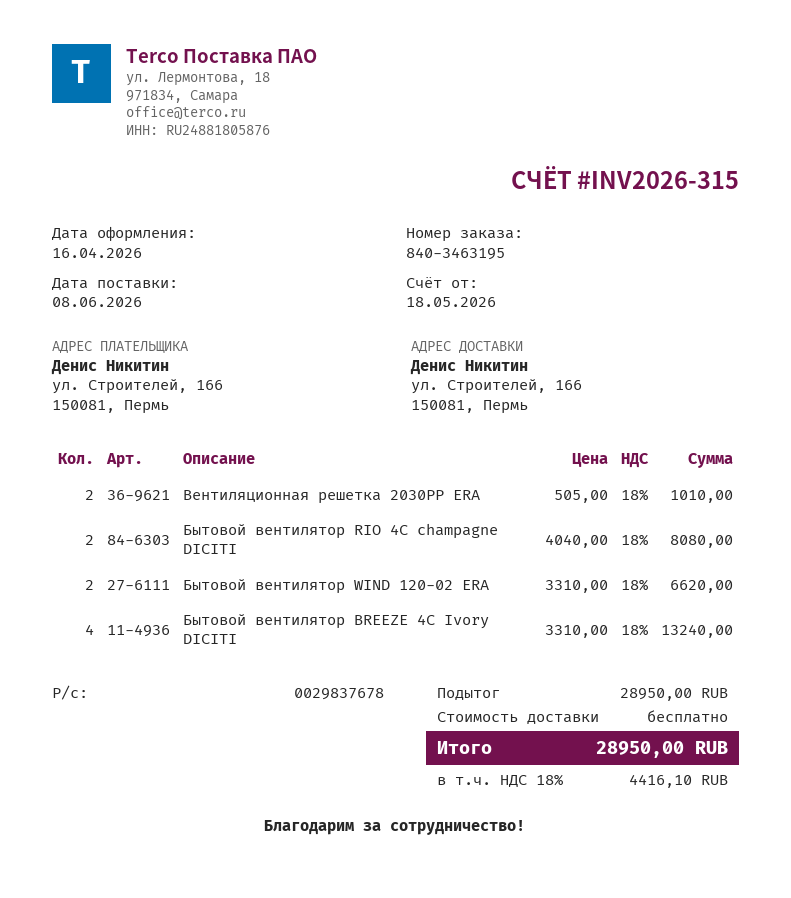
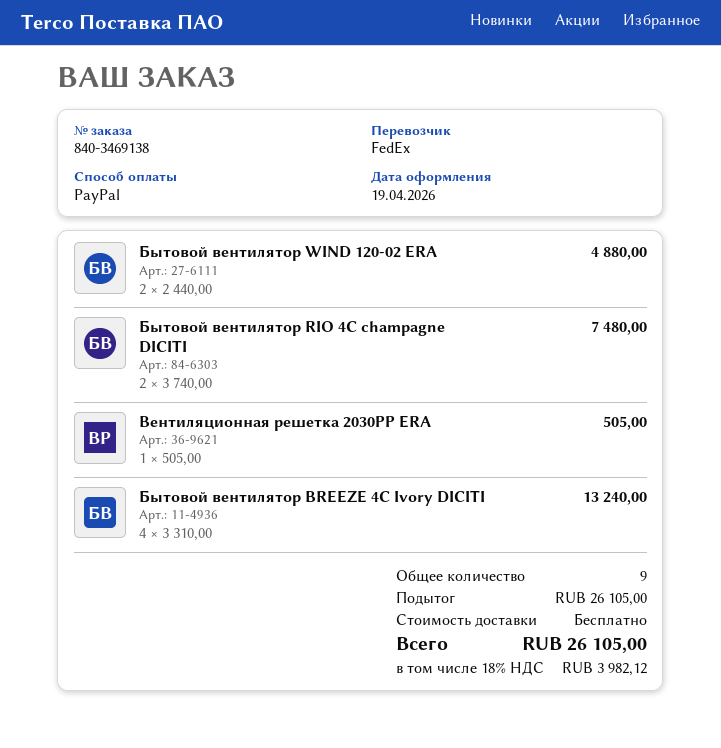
order number: 840-3463195 -> 840-3469138
order date: 2026-04-16 -> 2026-04-19
Вентиляционная решетка 2030РР ERA: 2 x 505.00 = 1010.00 -> 1 x 505.00 = 505.00
Бытовой вентилятор RIO 4C champagne DICITI: 2 x 4040.00 = 8080.00 -> 2 x 3740.00 = 7480.00
Бытовой вентилятор WIND 120-02 ERA: 2 x 3310.00 = 6620.00 -> 2 x 2440.00 = 4880.00
subtotal: 28950.00 -> 26105.00
tax: 18% = 4416.10 -> 18% = 3982.12
total: 28950.00 -> 26105.00

